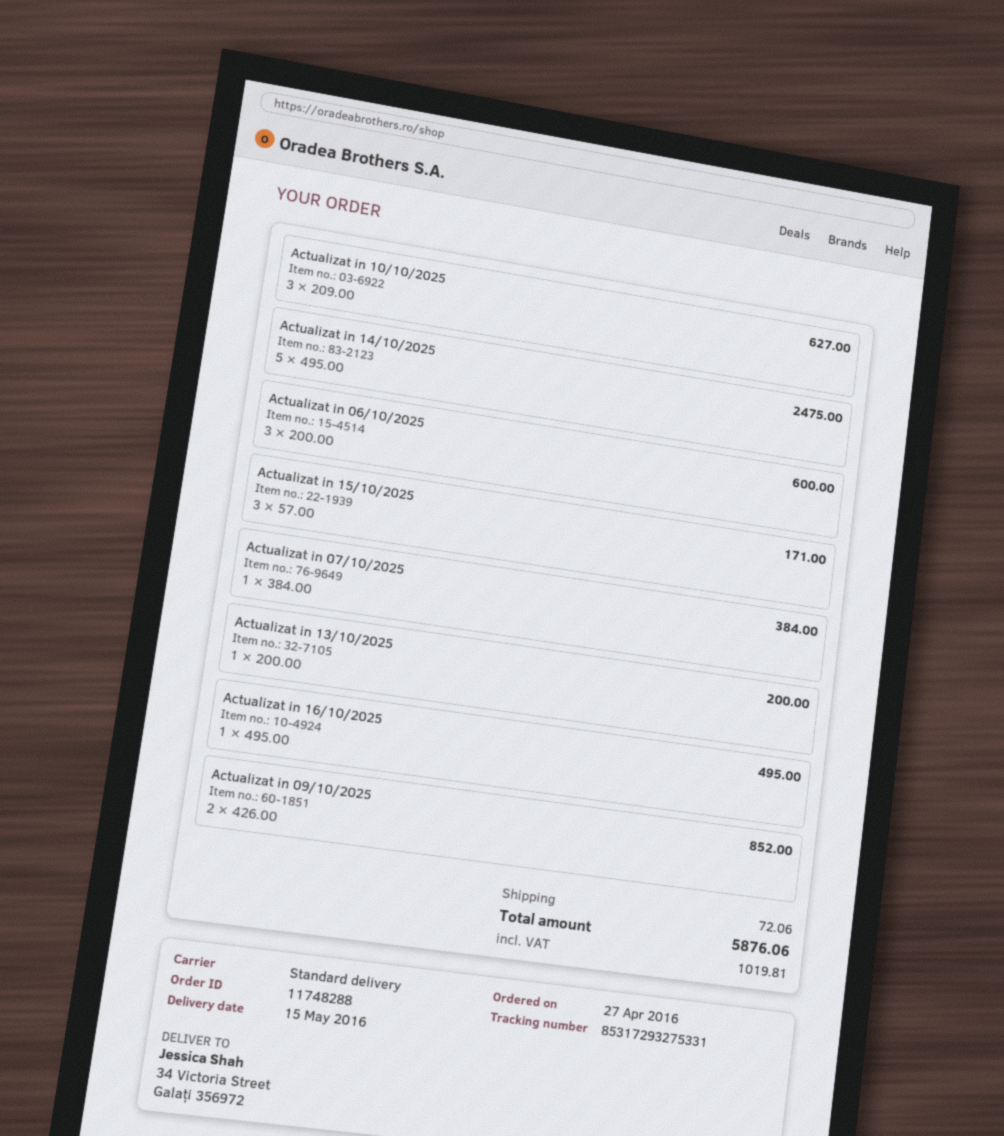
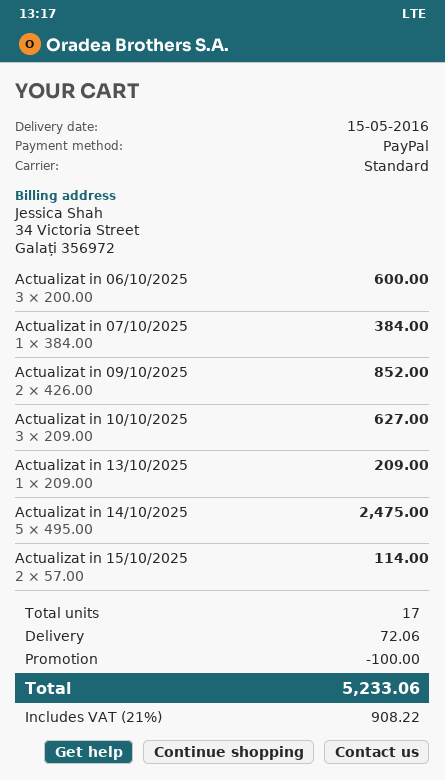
Actualizat in 15/10/2025: 3 x 57.00 = 171.00 -> 2 x 57.00 = 114.00
Actualizat in 13/10/2025: 1 x 200.00 = 200.00 -> 1 x 209.00 = 209.00
Actualizat in 16/10/2025: 1 x 495.00 = 495.00 -> none
discount: none -> 100.00
tax: 1019.81 -> 908.22
total: 5876.06 -> 5233.06

